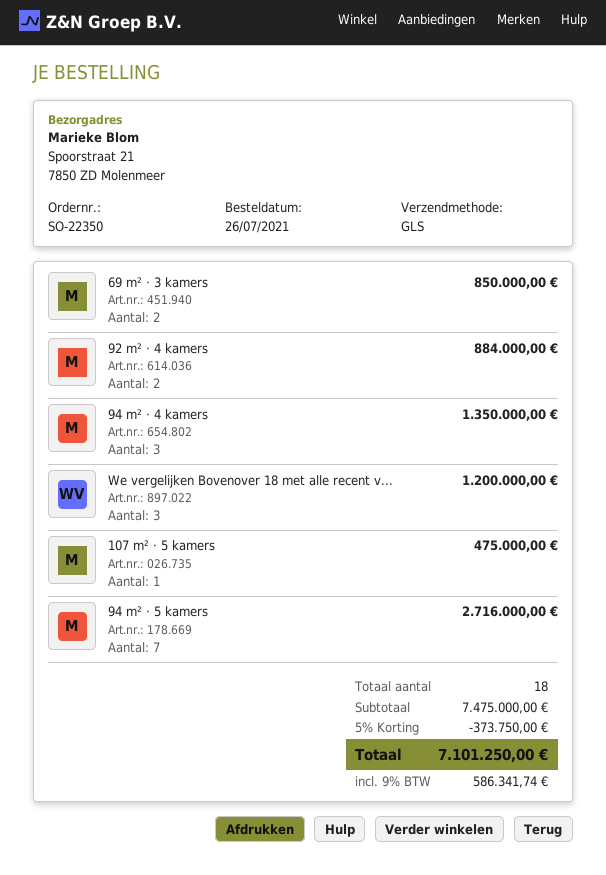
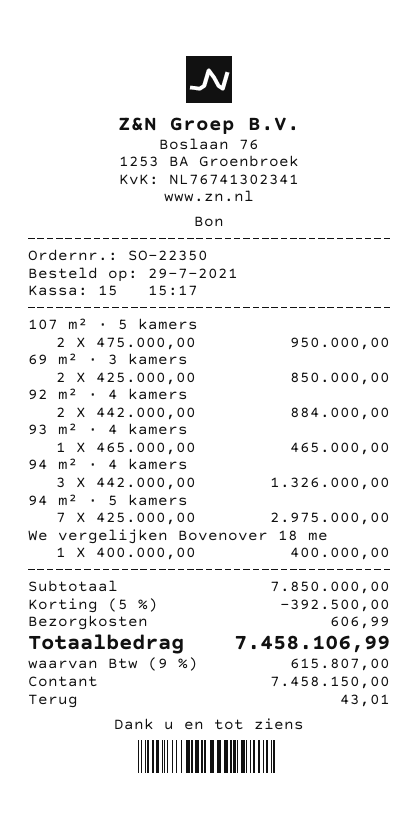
order date: 2021-07-26 -> 2021-07-29
94 m² · 4 kamers: 3 for 1350000.00 -> 3 for 1326000.00
We vergelijken Bovenover 18 met alle recent v...: 3 for 1200000.00 -> 1 for 400000.00
107 m² · 5 kamers: 1 for 475000.00 -> 2 for 950000.00
94 m² · 5 kamers: 7 for 2716000.00 -> 7 for 2975000.00
93 m² · 4 kamers: none -> 1 for 465000.00
subtotal: 7475000.00 -> 7850000.00
discount: 5% = 373750.00 -> 5% = 392500.00
shipping: none -> 606.99
tax: 9% = 586341.74 -> 9% = 615807.00
total: 7101250.00 -> 7458106.99

